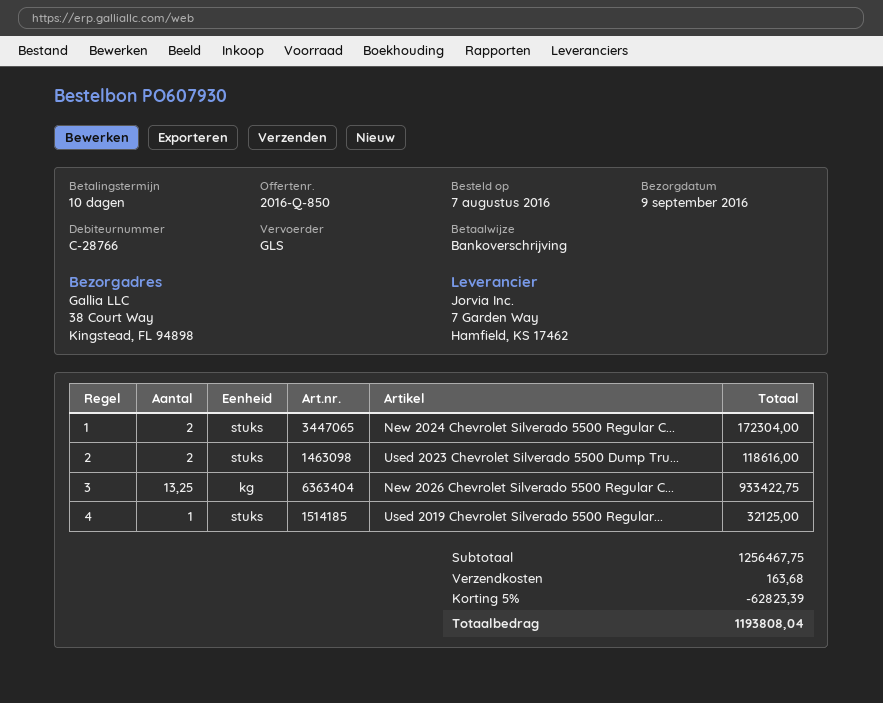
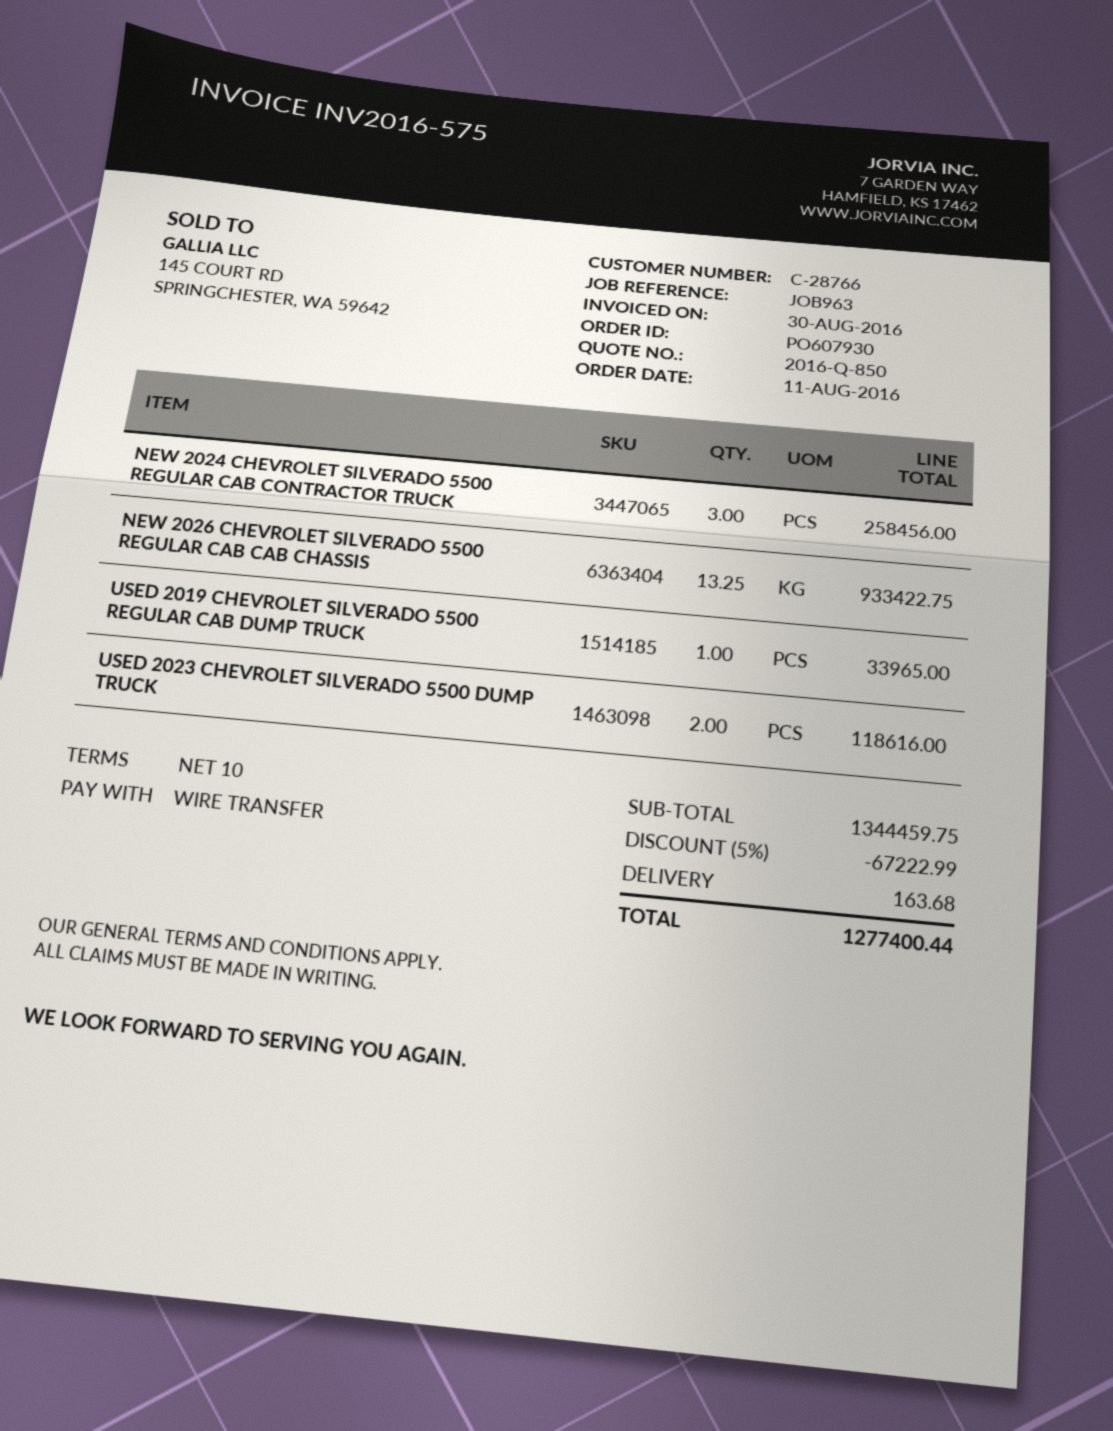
order date: 2016-08-07 -> 2016-08-11
New 2024 Chevrolet Silverado 5500 Regular C...: 2 for 172304.00 -> 3 for 258456.00
Used 2019 Chevrolet Silverado 5500 Regular...: 1 for 32125.00 -> 1 for 33965.00
subtotal: 1256467.75 -> 1344459.75
discount: 5% = 62823.39 -> 5% = 67222.99
total: 1193808.04 -> 1277400.44

